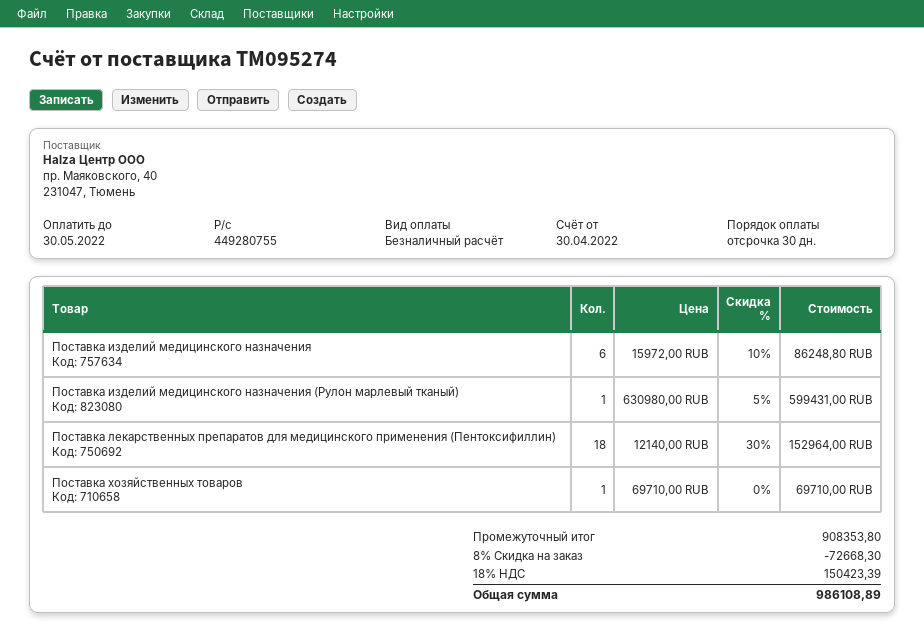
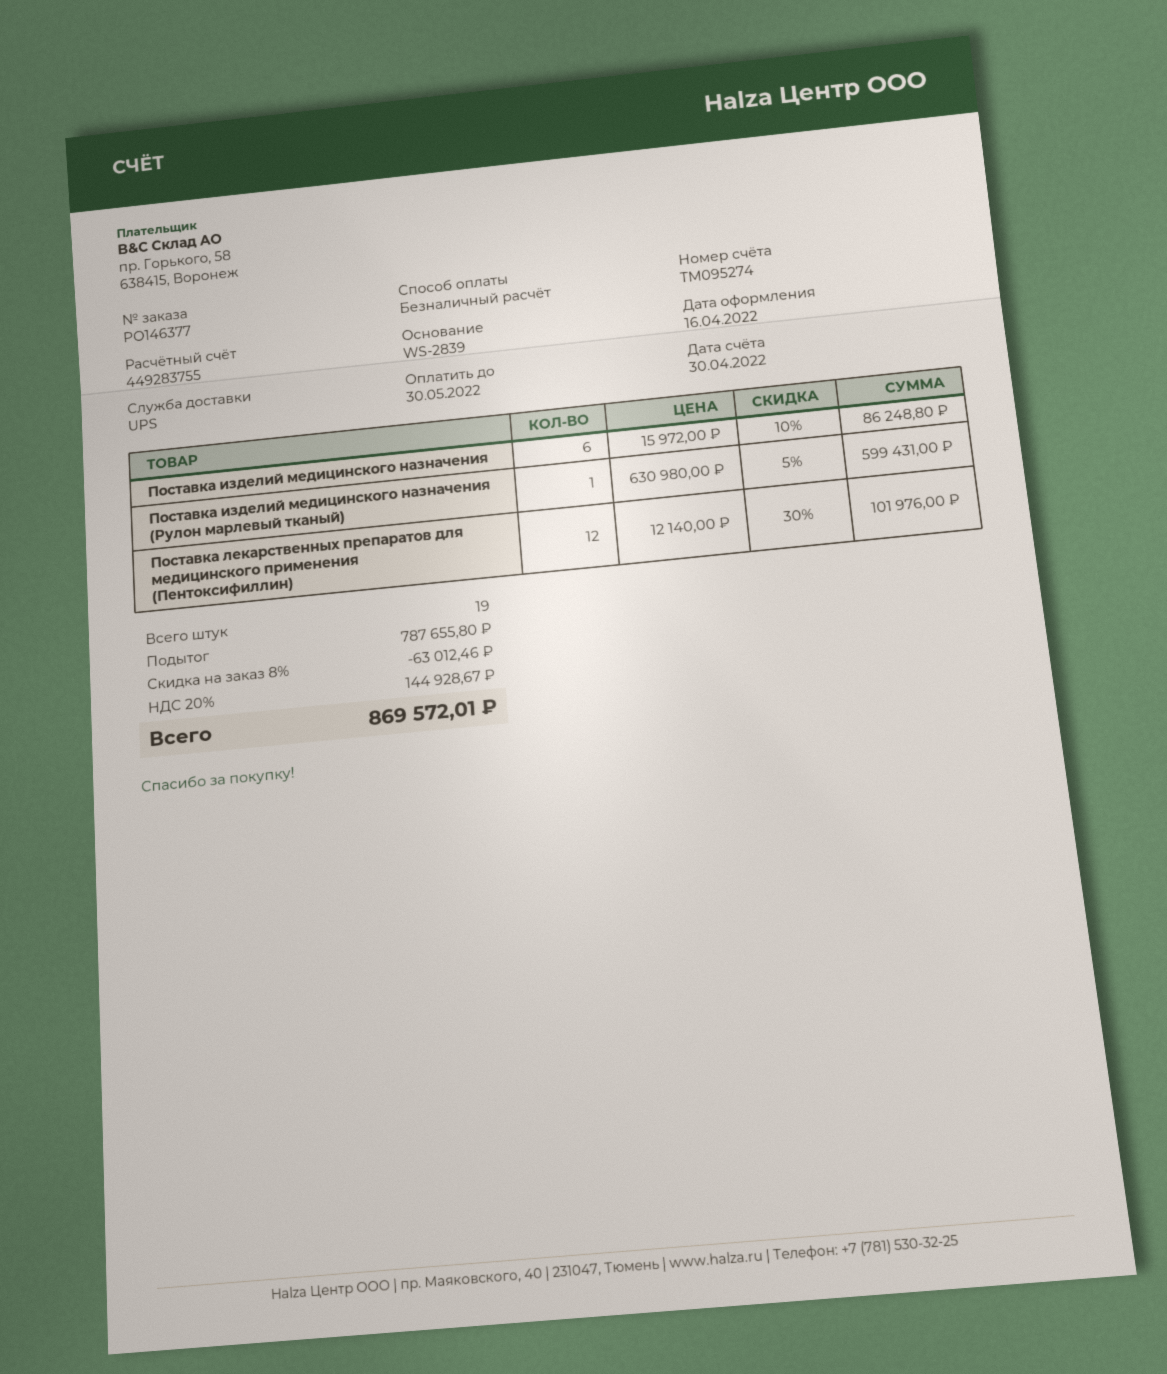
bank account: 449280755 -> 449283755
Поставка лекарственных препаратов для медицинского применения (Пентоксифиллин): 18 x 12140.00 - 30% = 152964.00 -> 12 x 12140.00 - 30% = 101976.00
Поставка хозяйственных товаров: 1 x 69710.00 = 69710.00 -> none
subtotal: 908353.80 -> 787655.80
discount: 8% = 72668.30 -> 8% = 63012.46
tax: 18% = 150423.39 -> 20% = 144928.67
total: 986108.89 -> 869572.01

